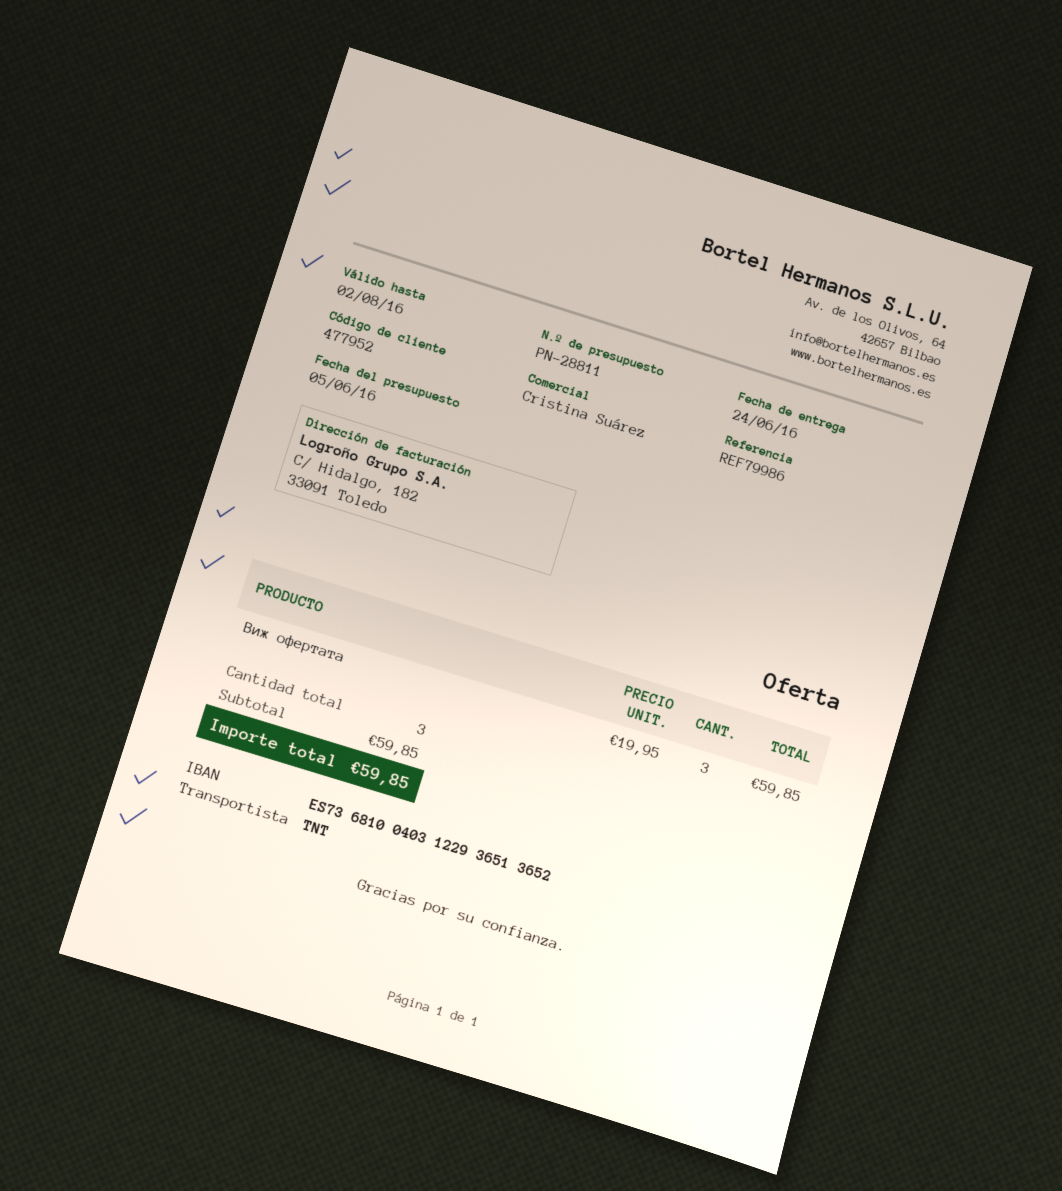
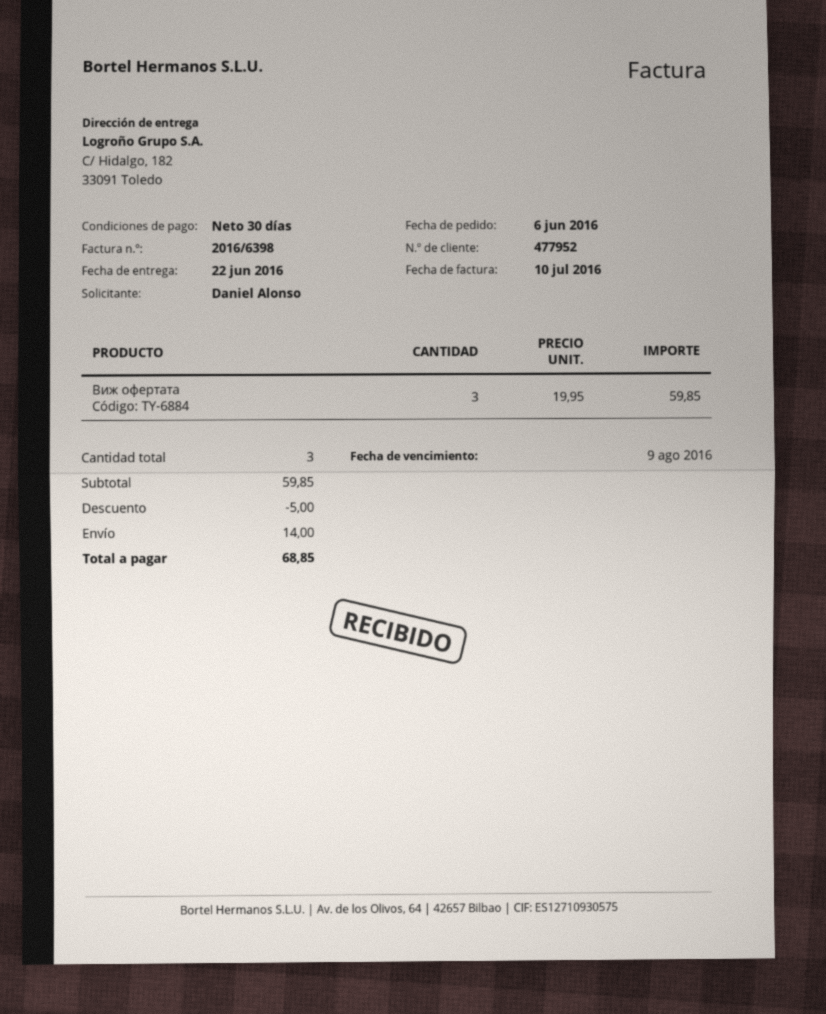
delivery date: 2016-06-24 -> 2016-06-22
discount: none -> 5.00
shipping: none -> 14.00
total: 59.85 -> 68.85

